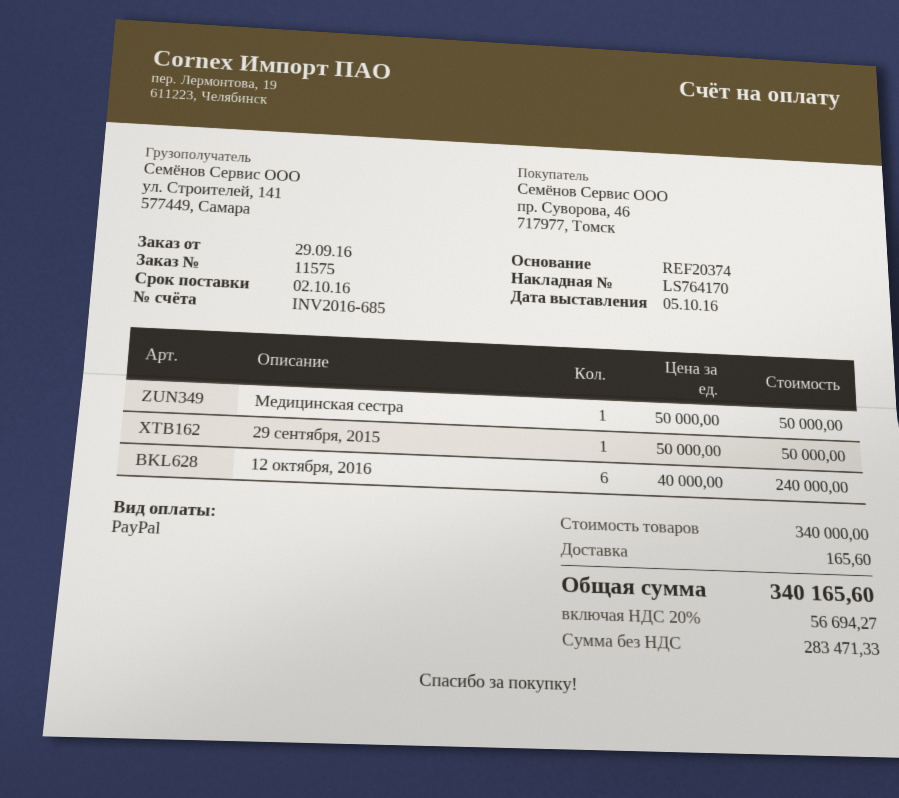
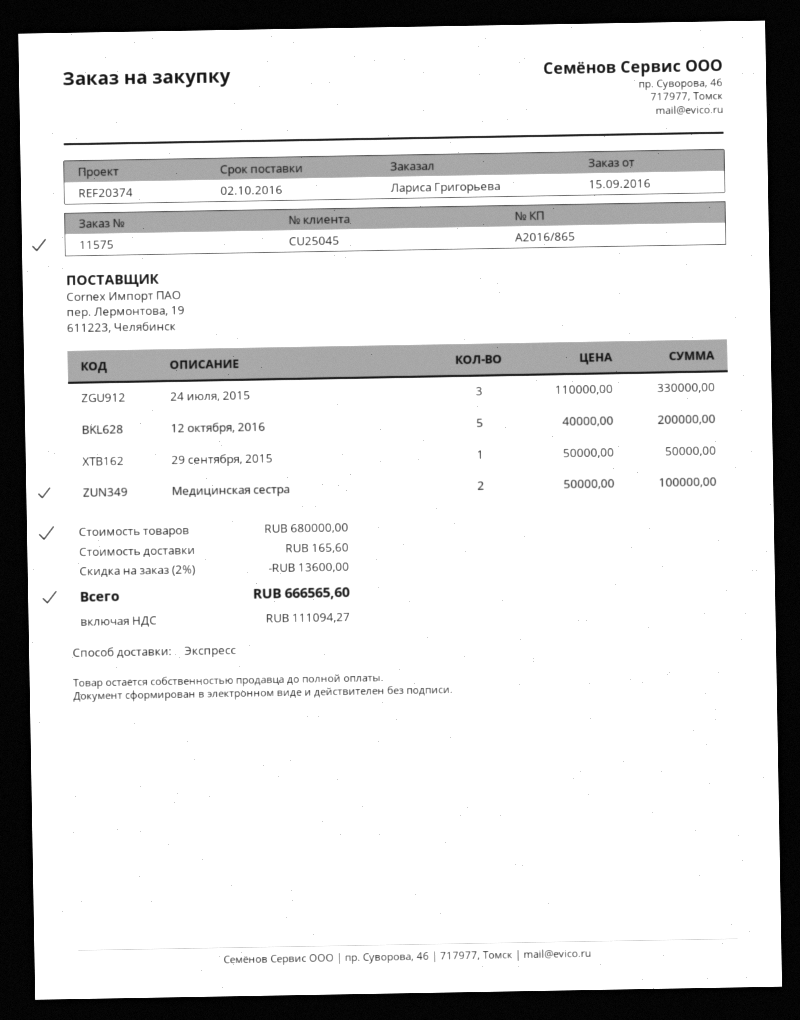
order date: 2016-09-29 -> 2016-09-15
Медицинская сестра: 1 x 50000.00 = 50000.00 -> 2 x 50000.00 = 100000.00
12 октября, 2016: 6 x 40000.00 = 240000.00 -> 5 x 40000.00 = 200000.00
24 июля, 2015: none -> 3 x 110000.00 = 330000.00
subtotal: 340000.00 -> 680000.00
discount: none -> 2% = 13600.00
tax: 56694.27 -> 111094.27
total: 340165.60 -> 666565.60

